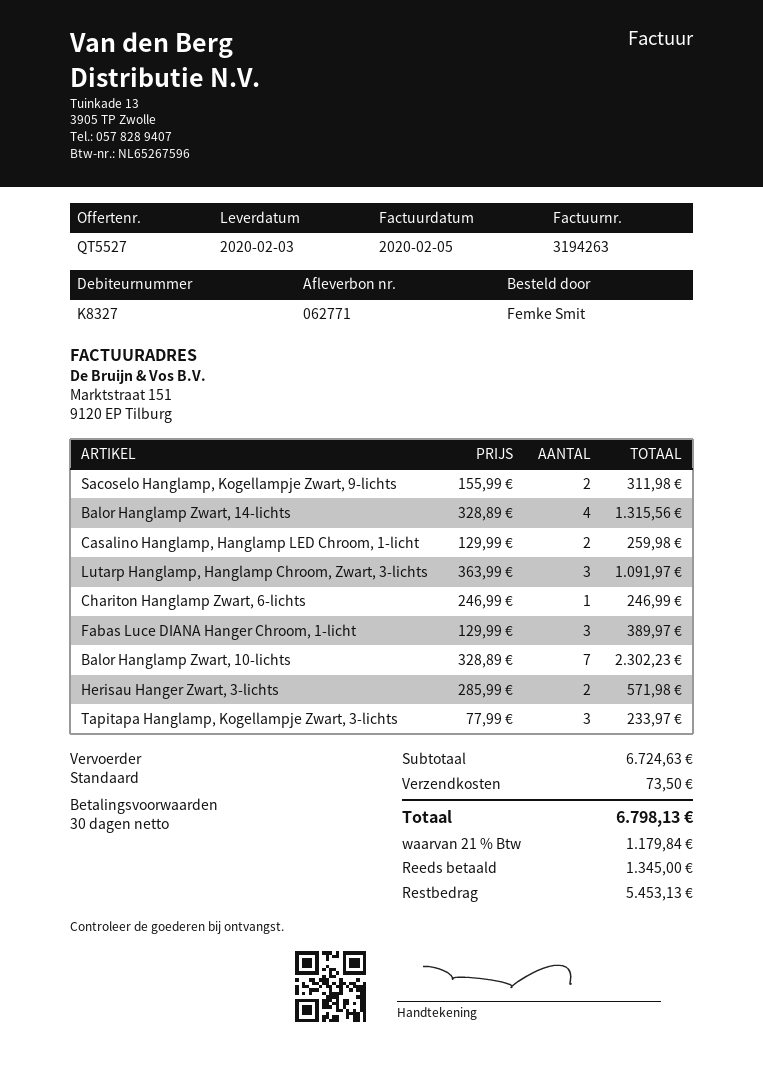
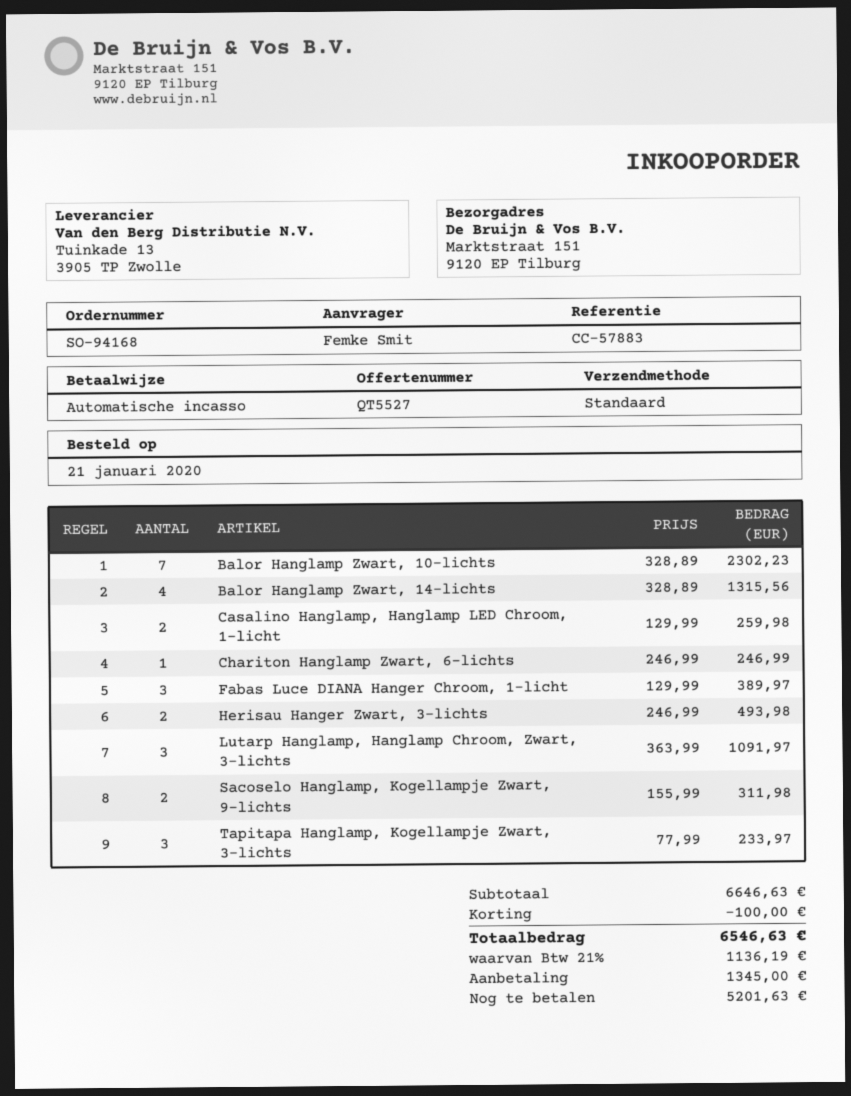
Herisau Hanger Zwart, 3-lichts: 2 x 285.99 = 571.98 -> 2 x 246.99 = 493.98
subtotal: 6724.63 -> 6646.63
discount: none -> 100.00
shipping: 73.50 -> none
tax: 21% = 1179.84 -> 21% = 1136.19
total: 6798.13 -> 6546.63
balance: 5453.13 -> 5201.63

